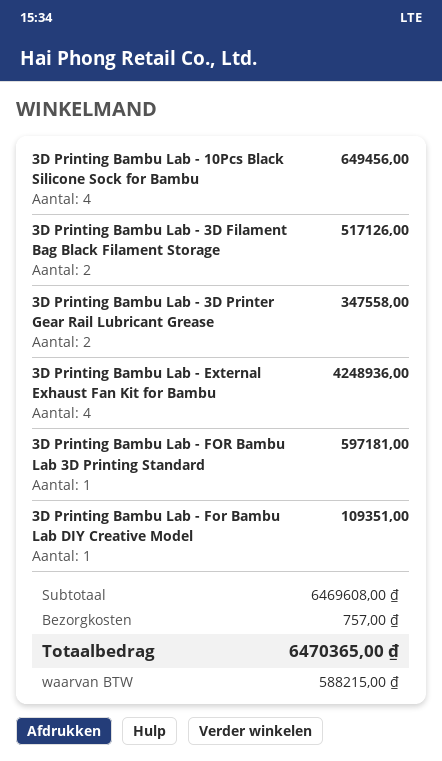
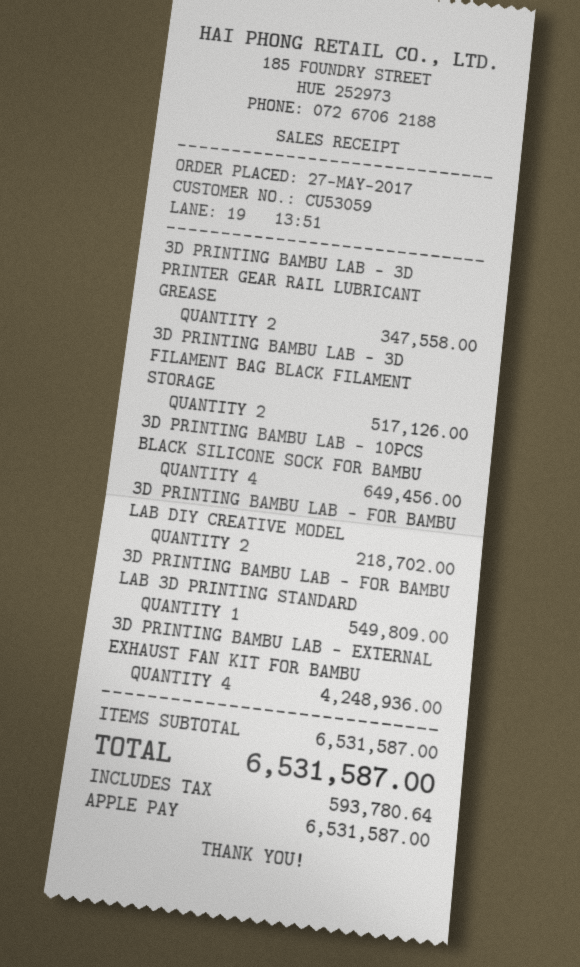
3D Printing Bambu Lab - FOR Bambu Lab 3D Printing Standard: 1 for 597181.00 -> 1 for 549809.00
3D Printing Bambu Lab - For Bambu Lab DIY Creative Model: 1 for 109351.00 -> 2 for 218702.00
subtotal: 6469608.00 -> 6531587.00
shipping: 757.00 -> none
tax: 588215.00 -> 593780.64
total: 6470365.00 -> 6531587.00

